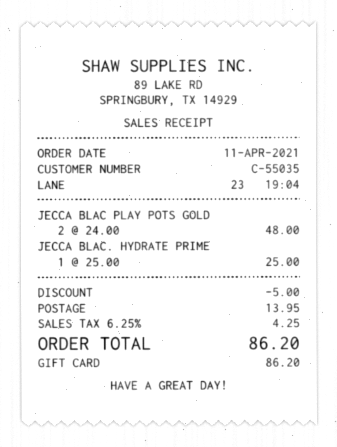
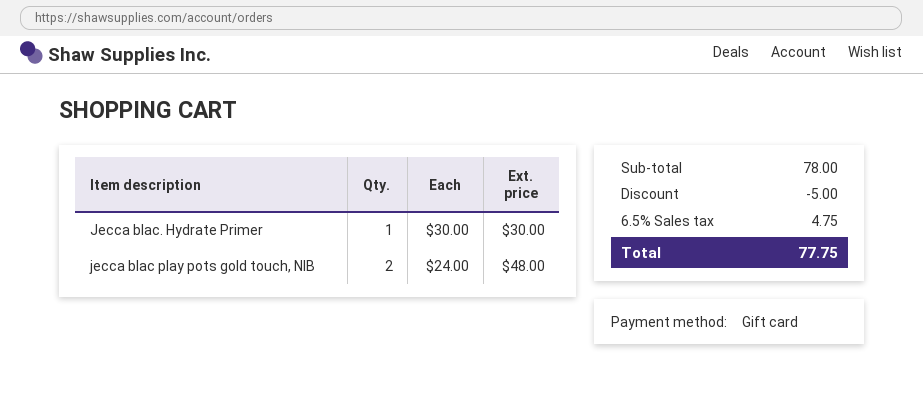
JECCA BLAC. HYDRATE PRIME: 1 x 25.00 = 25.00 -> 1 x 30.00 = 30.00
shipping: 13.95 -> none
tax: 6.25% = 4.25 -> 6.5% = 4.75
total: 86.20 -> 77.75

